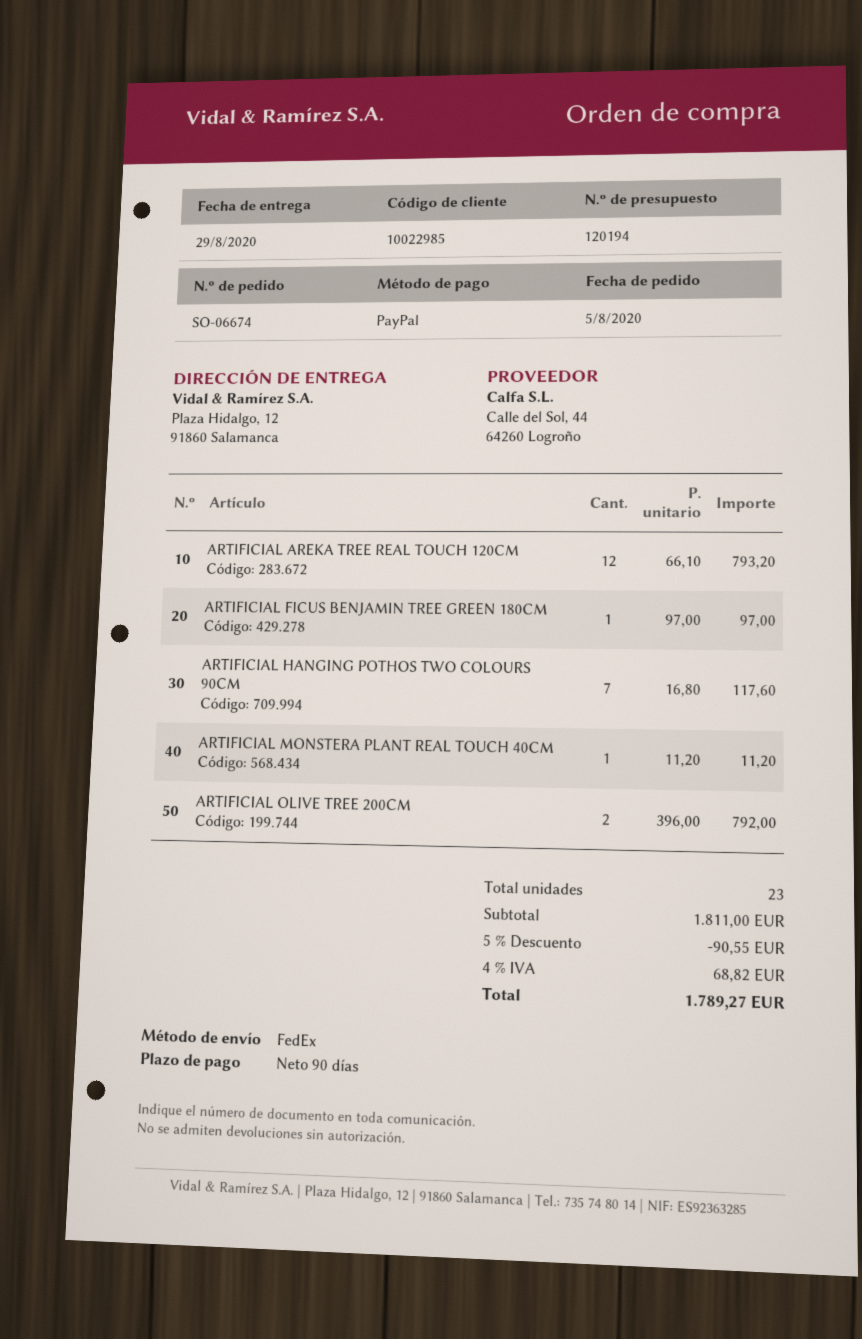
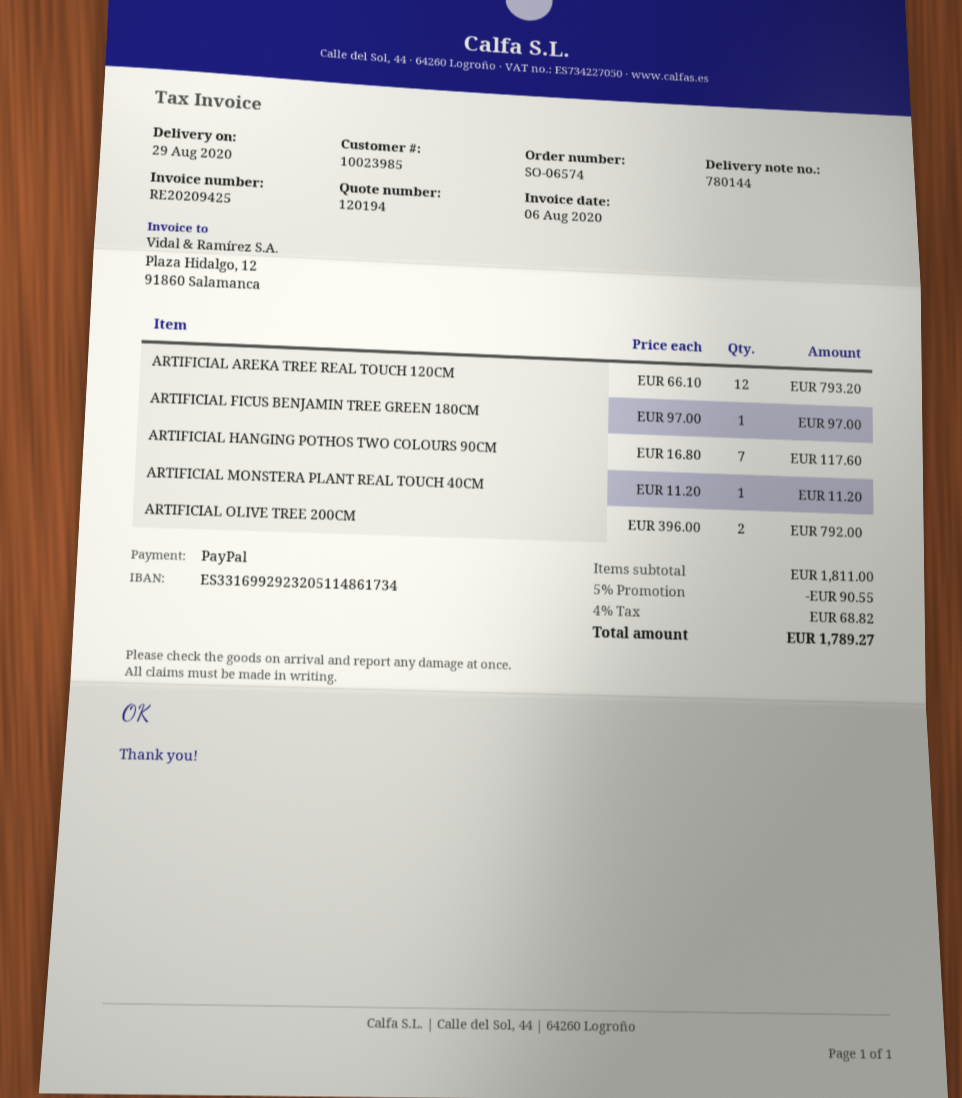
order number: SO-06674 -> SO-06574
customer number: 10022985 -> 10023985

